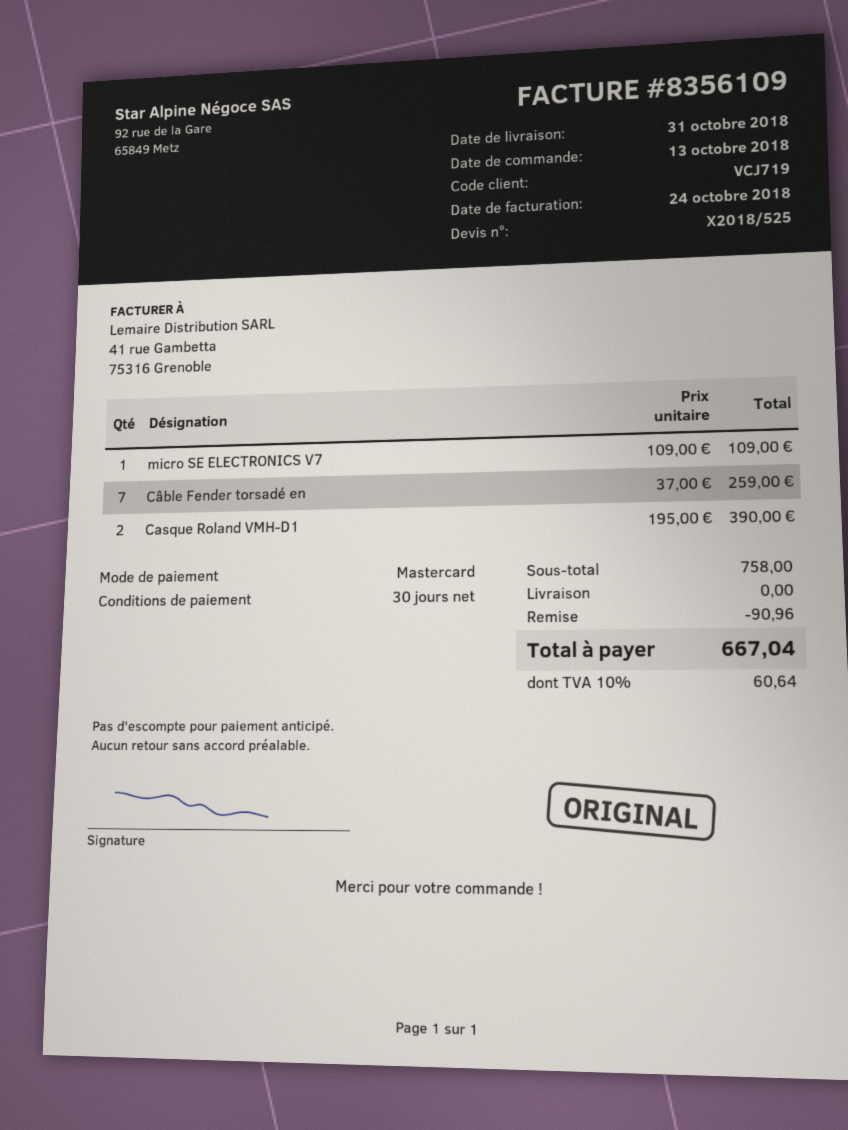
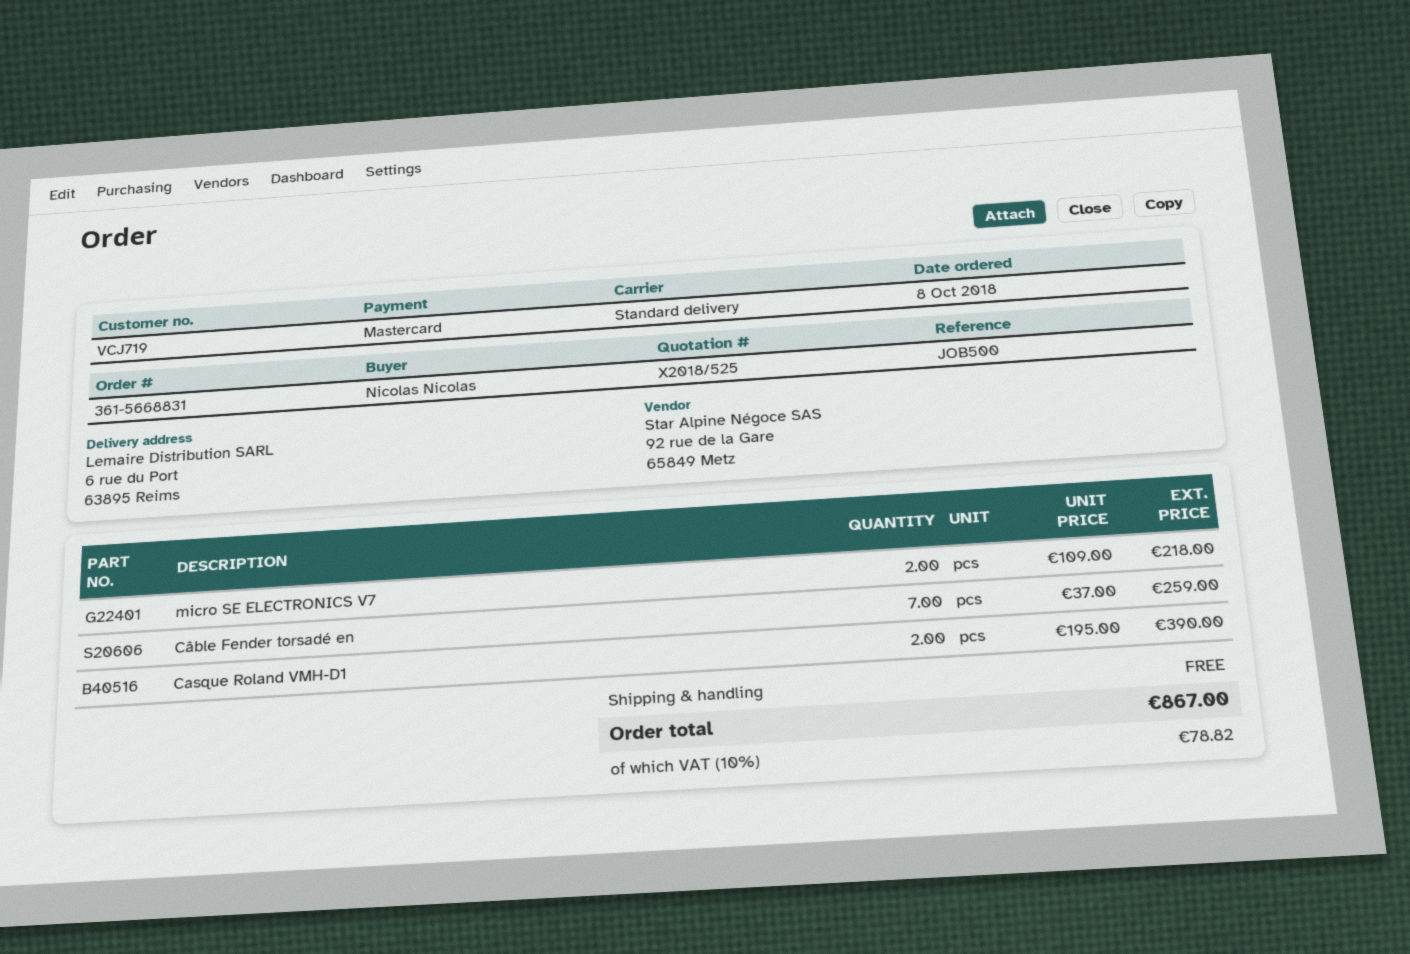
order date: 2018-10-13 -> 2018-10-08
micro SE ELECTRONICS V7: 1 x 109.00 = 109.00 -> 2 x 109.00 = 218.00
discount: 90.96 -> none
tax: 10% = 60.64 -> 10% = 78.82
total: 667.04 -> 867.00

